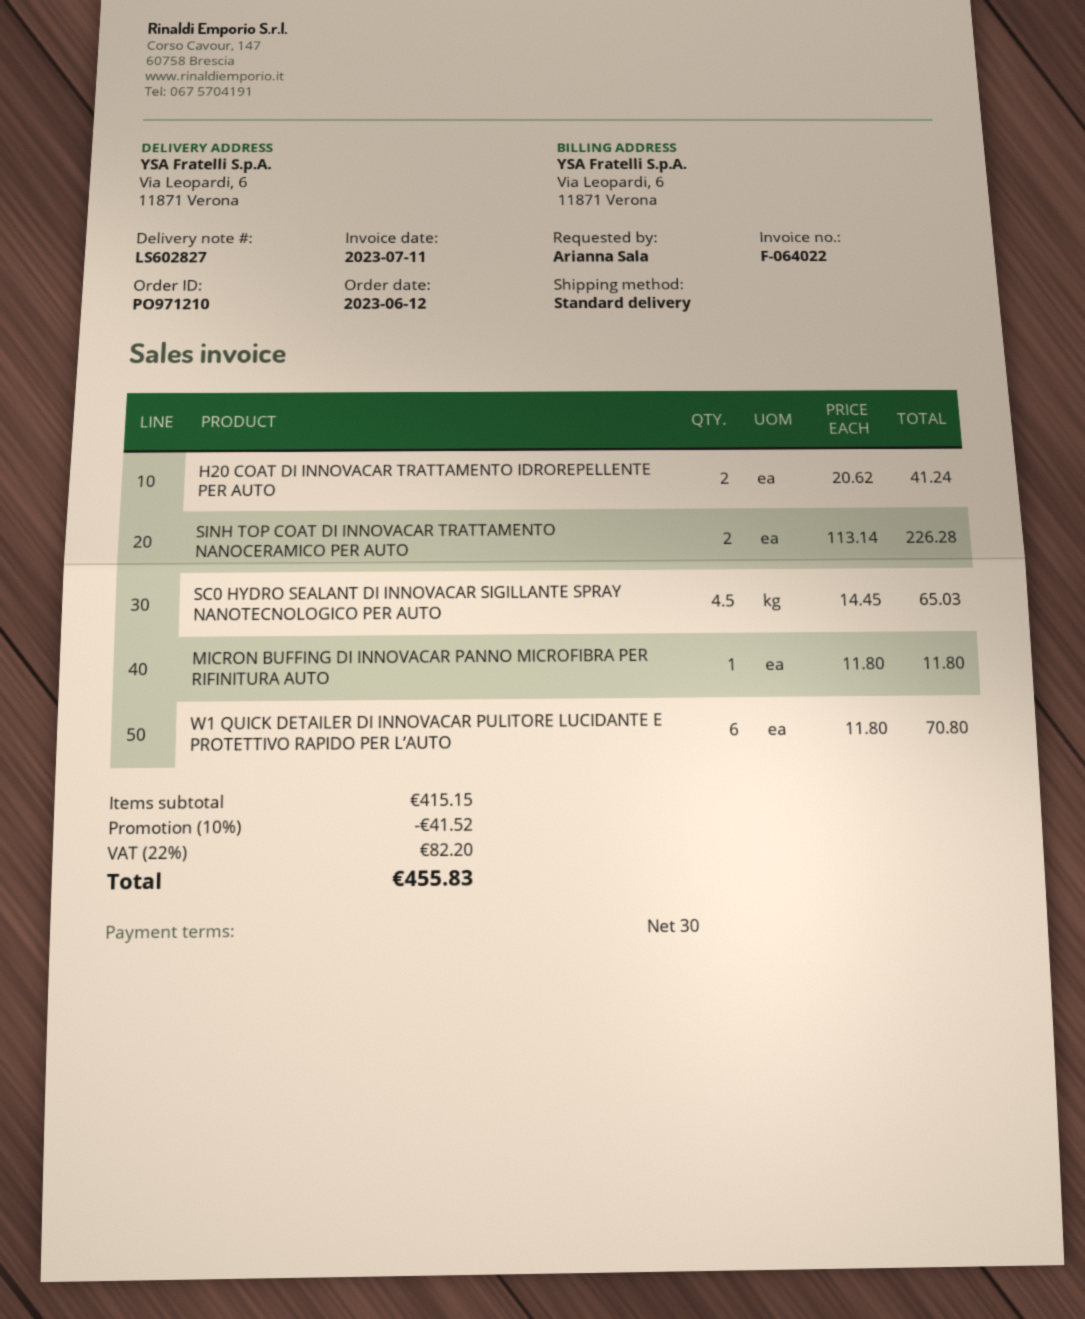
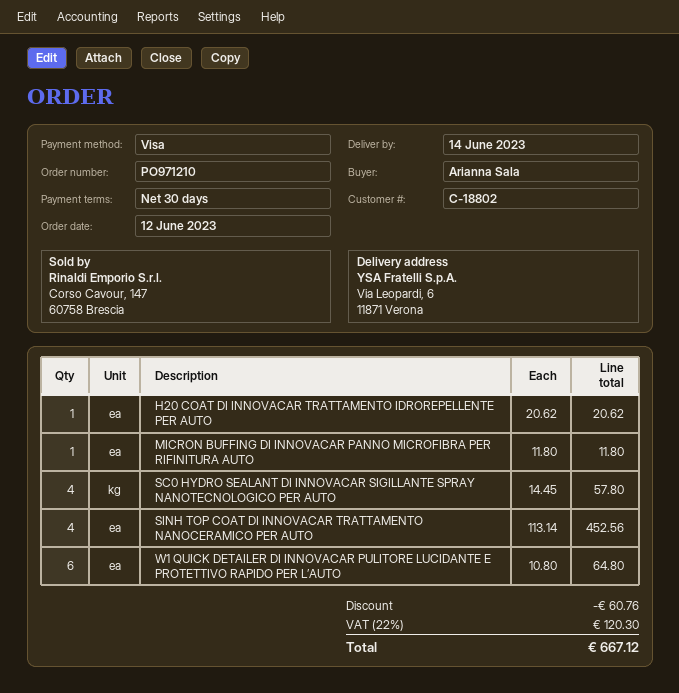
H20 COAT DI INNOVACAR TRATTAMENTO IDROREPELLENTE PER AUTO: 2 x 20.62 = 41.24 -> 1 x 20.62 = 20.62
SINH TOP COAT DI INNOVACAR TRATTAMENTO NANOCERAMICO PER AUTO: 2 x 113.14 = 226.28 -> 4 x 113.14 = 452.56
SC0 HYDRO SEALANT DI INNOVACAR SIGILLANTE SPRAY NANOTECNOLOGICO PER AUTO: 4.5 x 14.45 = 65.03 -> 4 x 14.45 = 57.80
W1 QUICK DETAILER DI INNOVACAR PULITORE LUCIDANTE E PROTETTIVO RAPIDO PER L’AUTO: 6 x 11.80 = 70.80 -> 6 x 10.80 = 64.80
discount: 41.52 -> 60.76
tax: 22% = 82.20 -> 22% = 120.30
total: 455.83 -> 667.12

